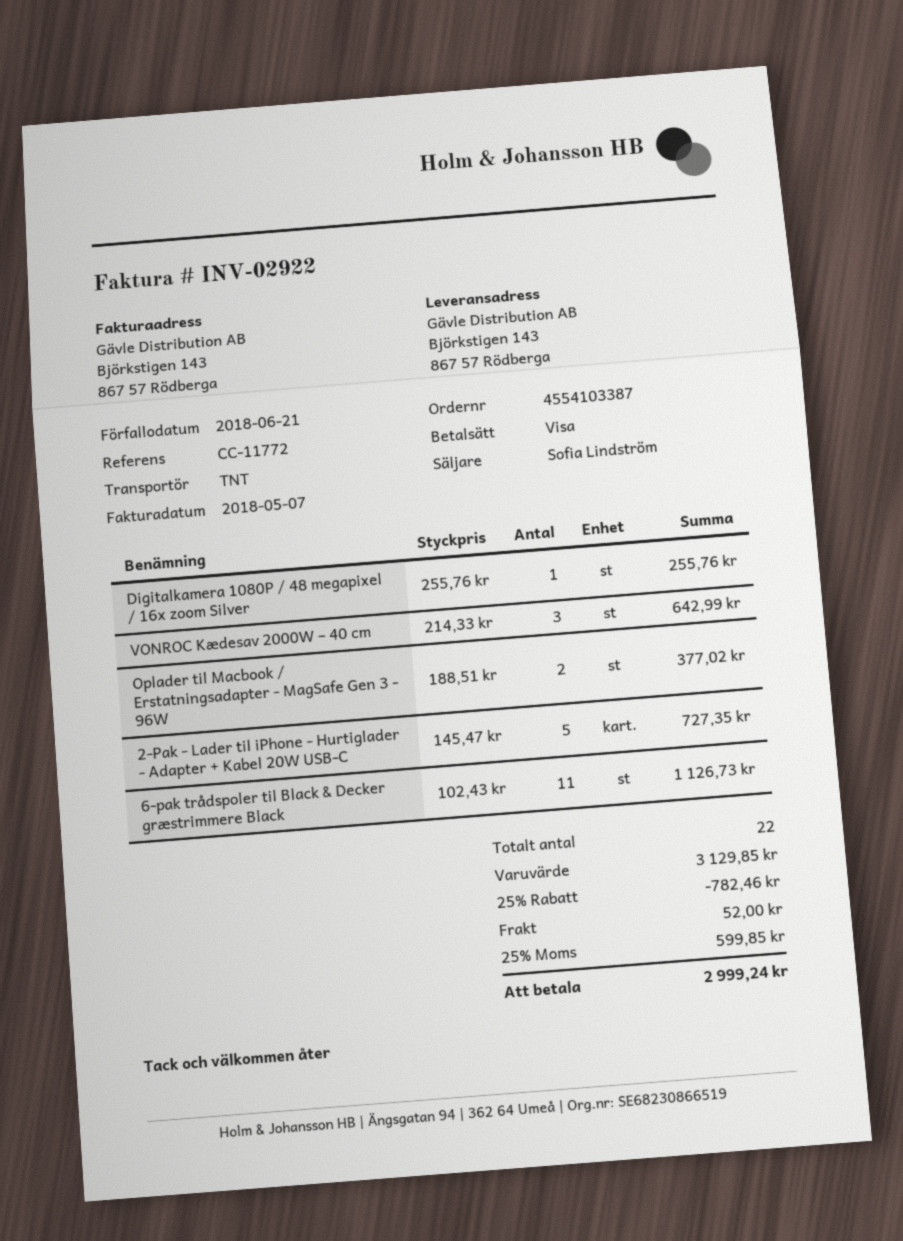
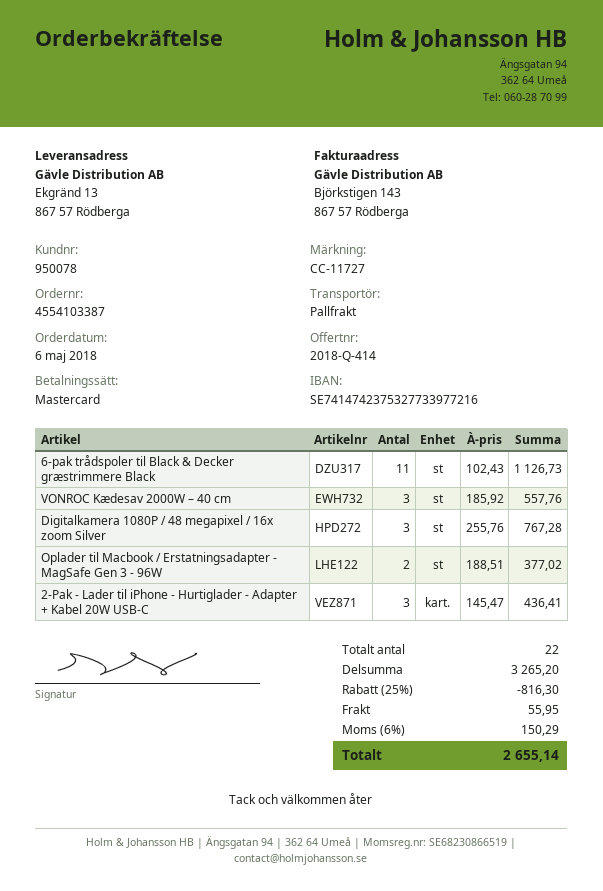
reference: CC-11772 -> CC-11727
payment method: Visa -> Mastercard
shipping method: TNT -> pallet freight
ship to: Björkstigen 143, 867 57 Rödberga -> Ekgränd 13, 867 57 Rödberga
Digitalkamera 1080P / 48 megapixel / 16x zoom Silver: 1 x 255.76 = 255.76 -> 3 x 255.76 = 767.28
VONROC Kædesav 2000W – 40 cm: 3 x 214.33 = 642.99 -> 3 x 185.92 = 557.76
2-Pak - Lader til iPhone - Hurtiglader - Adapter + Kabel 20W USB-C: 5 x 145.47 = 727.35 -> 3 x 145.47 = 436.41
subtotal: 3129.85 -> 3265.20
discount: 25% = 782.46 -> 25% = 816.30
shipping: 52.00 -> 55.95
tax: 25% = 599.85 -> 6% = 150.29
total: 2999.24 -> 2655.14

